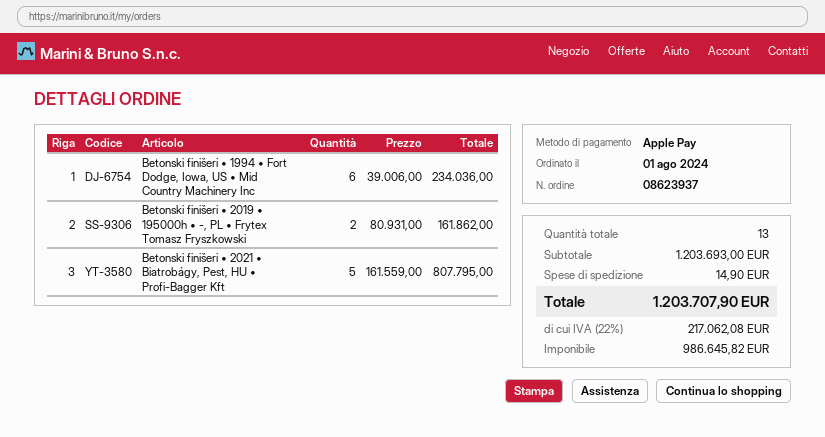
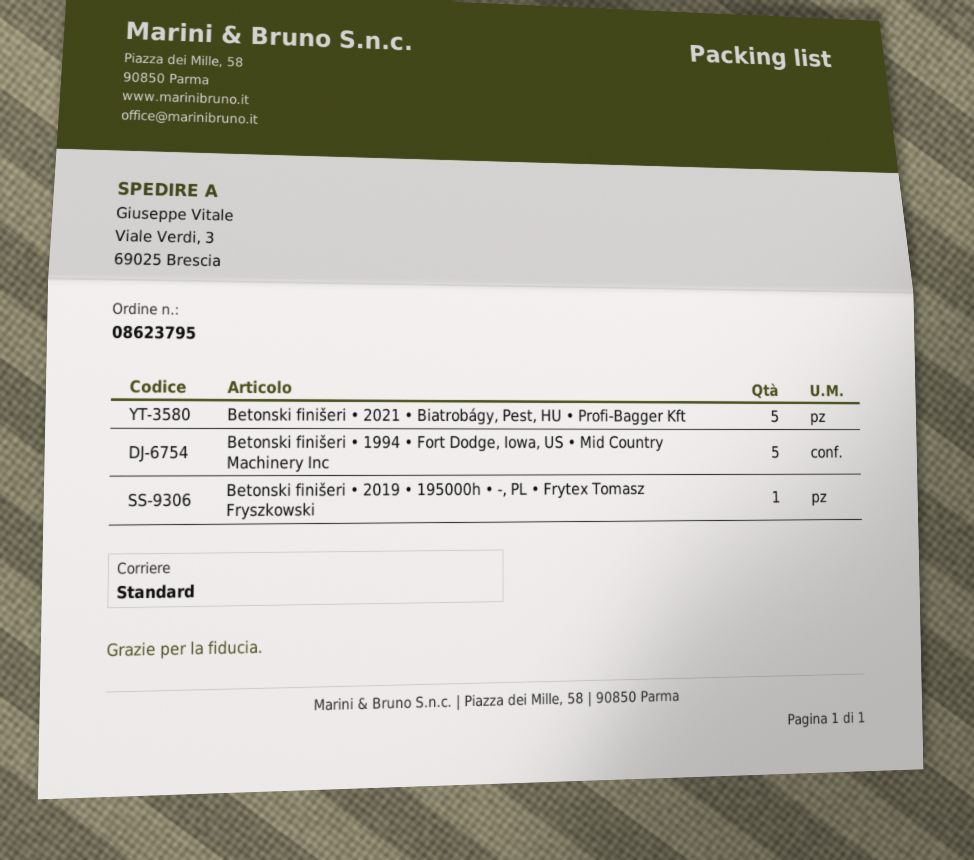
order number: 08623937 -> 08623795
Betonski finišeri • 1994 • Fort Dodge, Iowa, US • Mid Country Machinery Inc: 6 -> 5
Betonski finišeri • 2019 • 195000h • -, PL • Frytex Tomasz Fryszkowski: 2 -> 1

